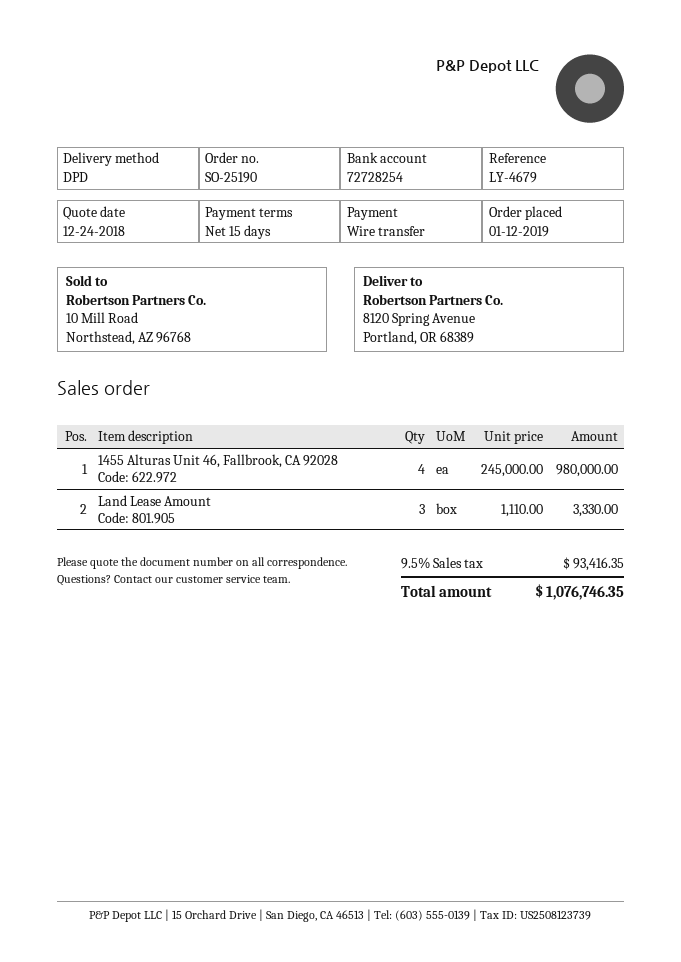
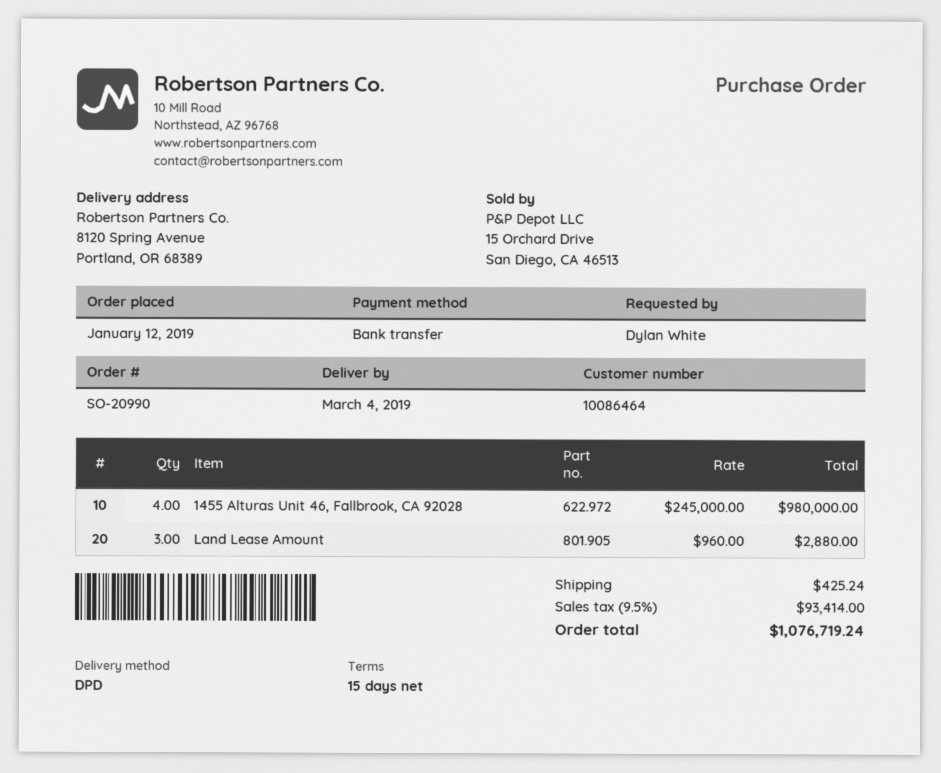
order number: SO-25190 -> SO-20990
Land Lease Amount: 3 x 1110.00 = 3330.00 -> 3 x 960.00 = 2880.00
shipping: none -> 425.24
tax: 9.5% = 93416.35 -> 9.5% = 93414.00
total: 1076746.35 -> 1076719.24

